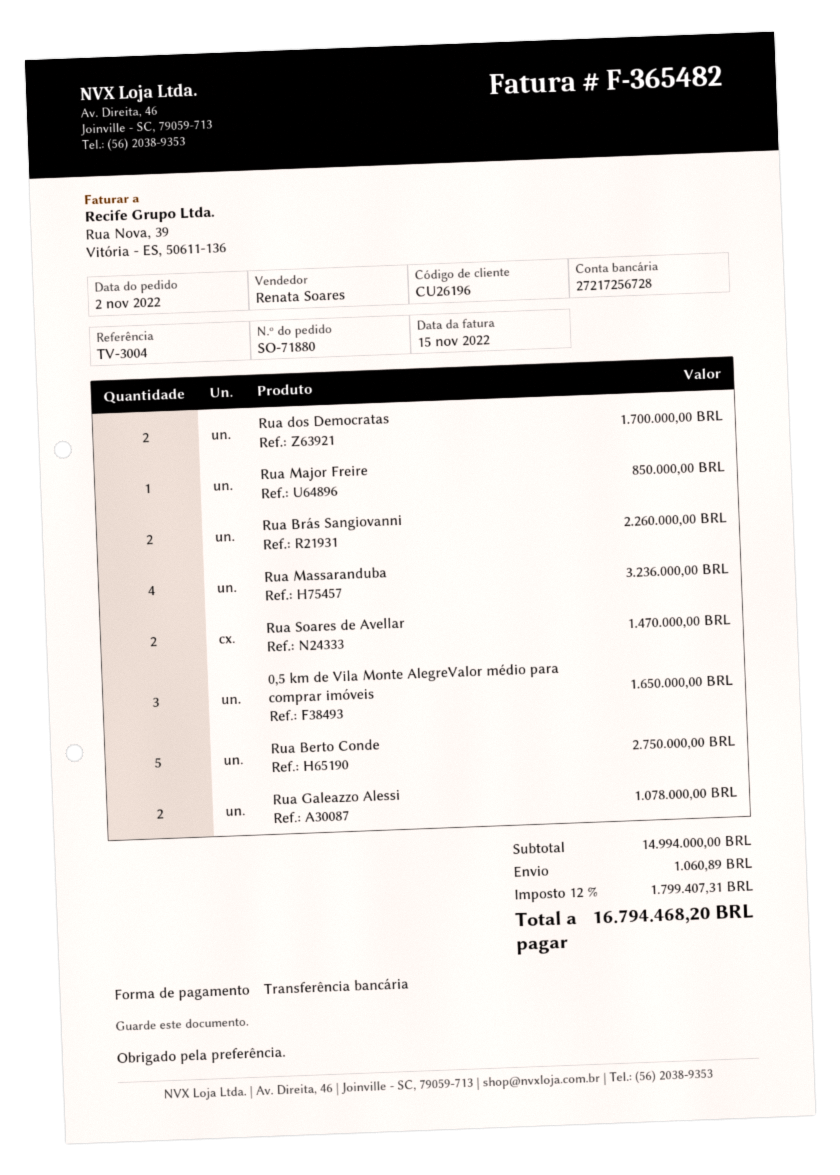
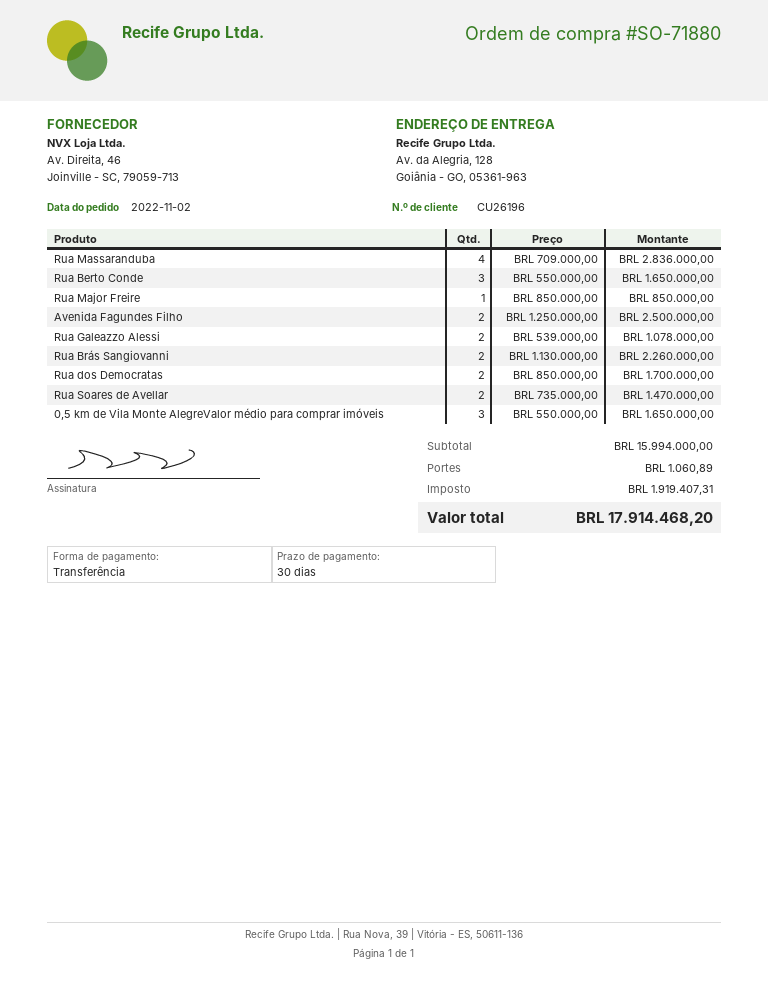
Rua Massaranduba: 4 for 3236000.00 -> 4 for 2836000.00
Rua Berto Conde: 5 for 2750000.00 -> 3 for 1650000.00
Avenida Fagundes Filho: none -> 2 for 2500000.00
subtotal: 14994000.00 -> 15994000.00
tax: 1799407.31 -> 1919407.31
total: 16794468.20 -> 17914468.20

